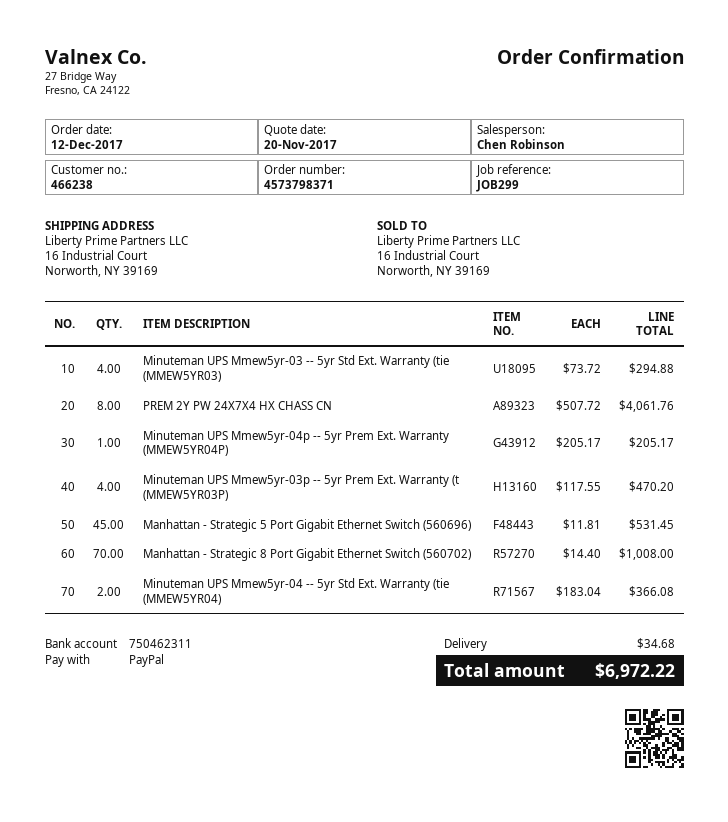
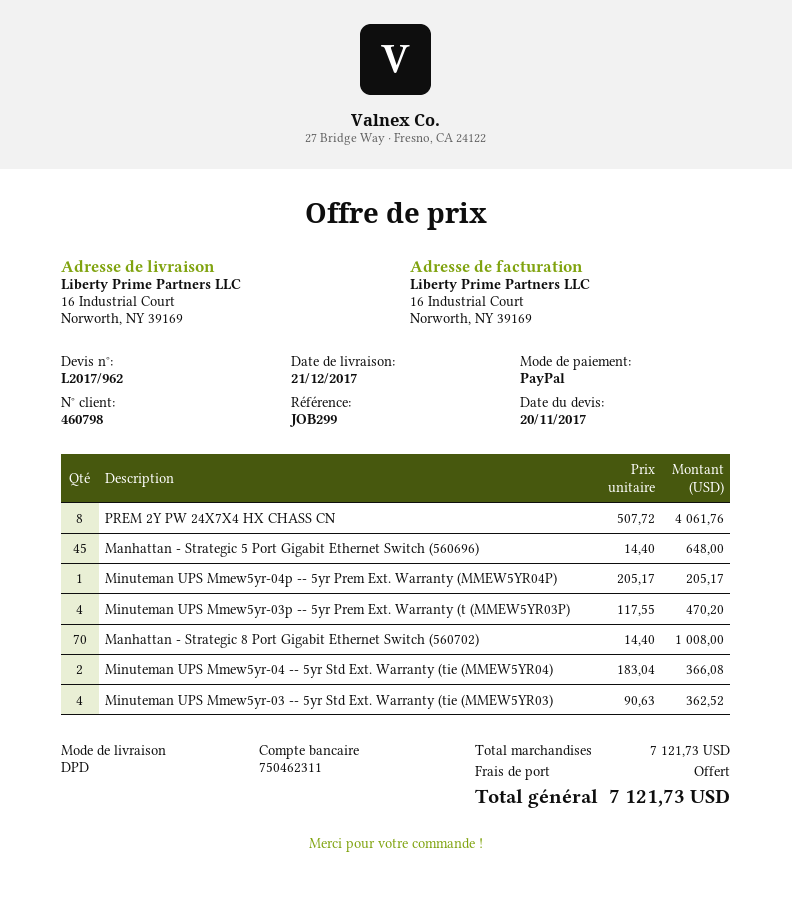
customer number: 466238 -> 460798
Minuteman UPS Mmew5yr-03 -- 5yr Std Ext. Warranty (tie (MMEW5YR03): 4 x 73.72 = 294.88 -> 4 x 90.63 = 362.52
Manhattan - Strategic 5 Port Gigabit Ethernet Switch (560696): 45 x 11.81 = 531.45 -> 45 x 14.40 = 648.00
shipping: 34.68 -> 0.00
total: 6972.22 -> 7121.73

